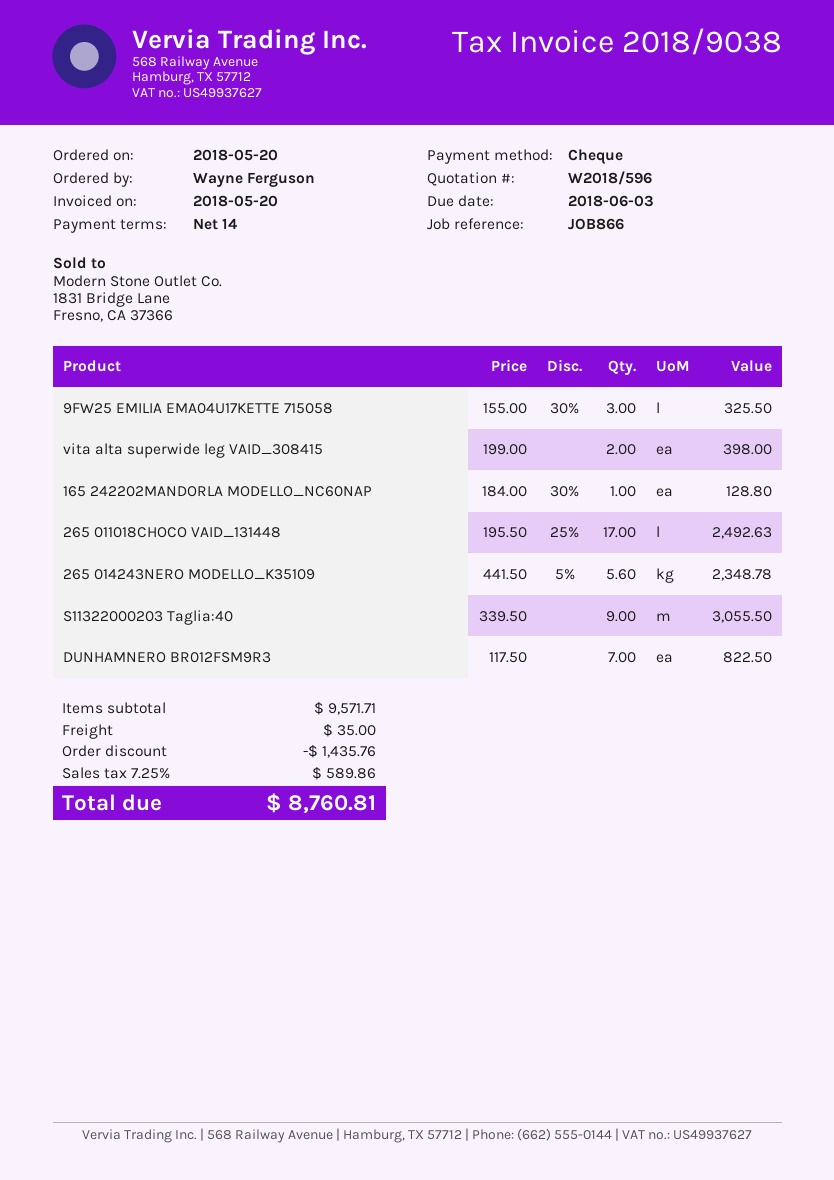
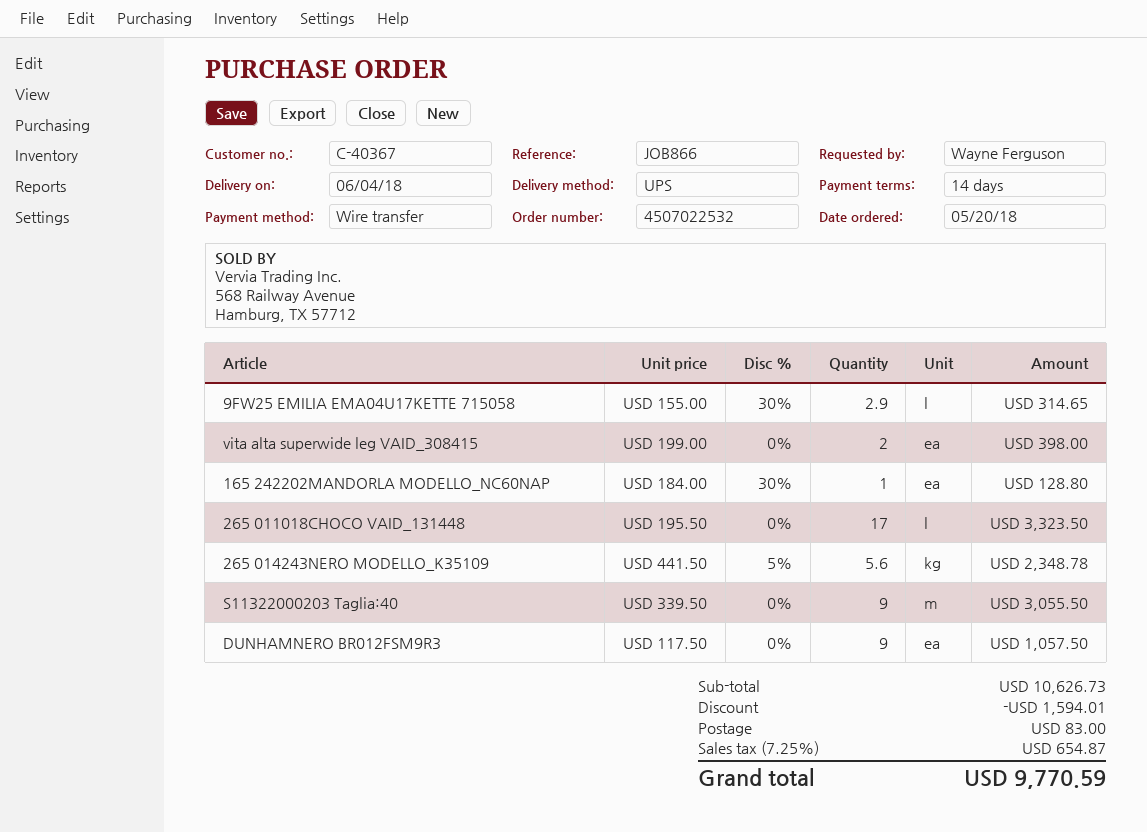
payment method: cheque -> bank transfer
9FW25 EMILIA EMA04U17KETTE 715058: 3 x 155.00 - 30% = 325.50 -> 2.9 x 155.00 - 30% = 314.65
265 011018CHOCO VAID_131448: 17 x 195.50 - 25% = 2492.63 -> 17 x 195.50 = 3323.50
DUNHAMNERO BR012FSM9R3: 7 x 117.50 = 822.50 -> 9 x 117.50 = 1057.50
subtotal: 9571.71 -> 10626.73
discount: 1435.76 -> 1594.01
shipping: 35.00 -> 83.00
tax: 7.25% = 589.86 -> 7.25% = 654.87
total: 8760.81 -> 9770.59

